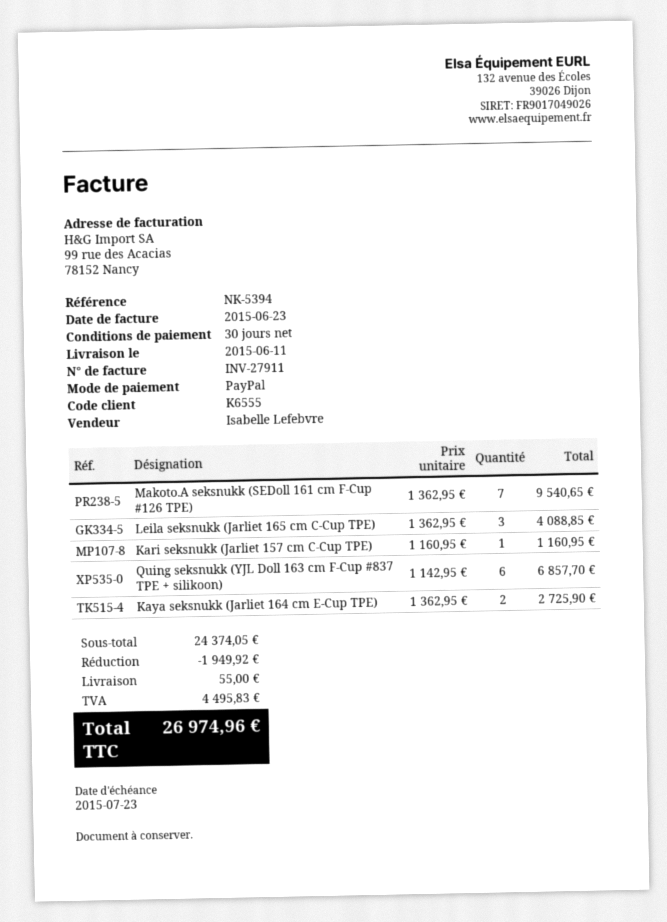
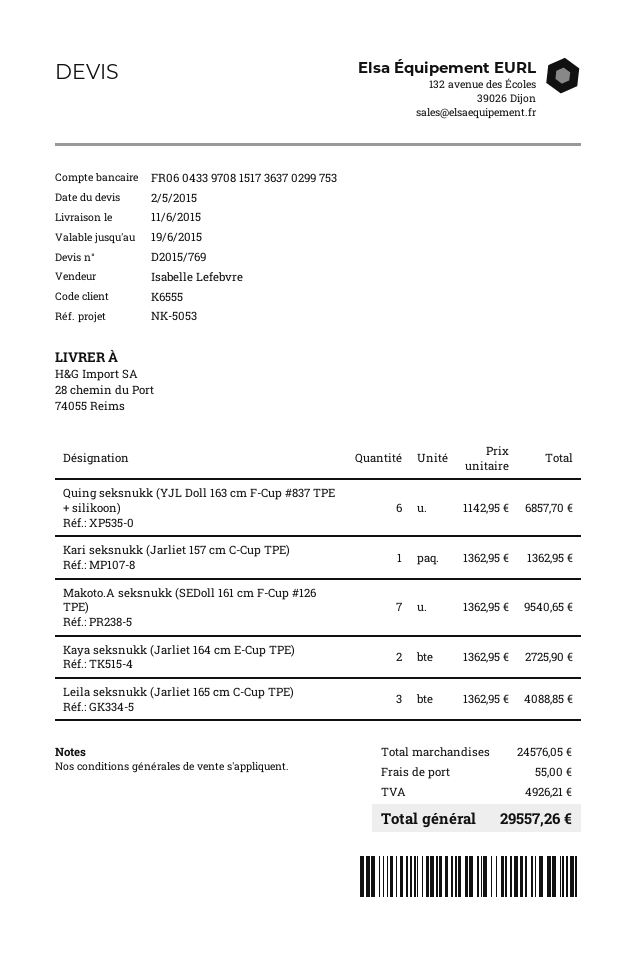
reference: NK-5394 -> NK-5053
Kari seksnukk (Jarliet 157 cm C-Cup TPE): 1 x 1160.95 = 1160.95 -> 1 x 1362.95 = 1362.95
subtotal: 24374.05 -> 24576.05
discount: 1949.92 -> none
tax: 4495.83 -> 4926.21
total: 26974.96 -> 29557.26

